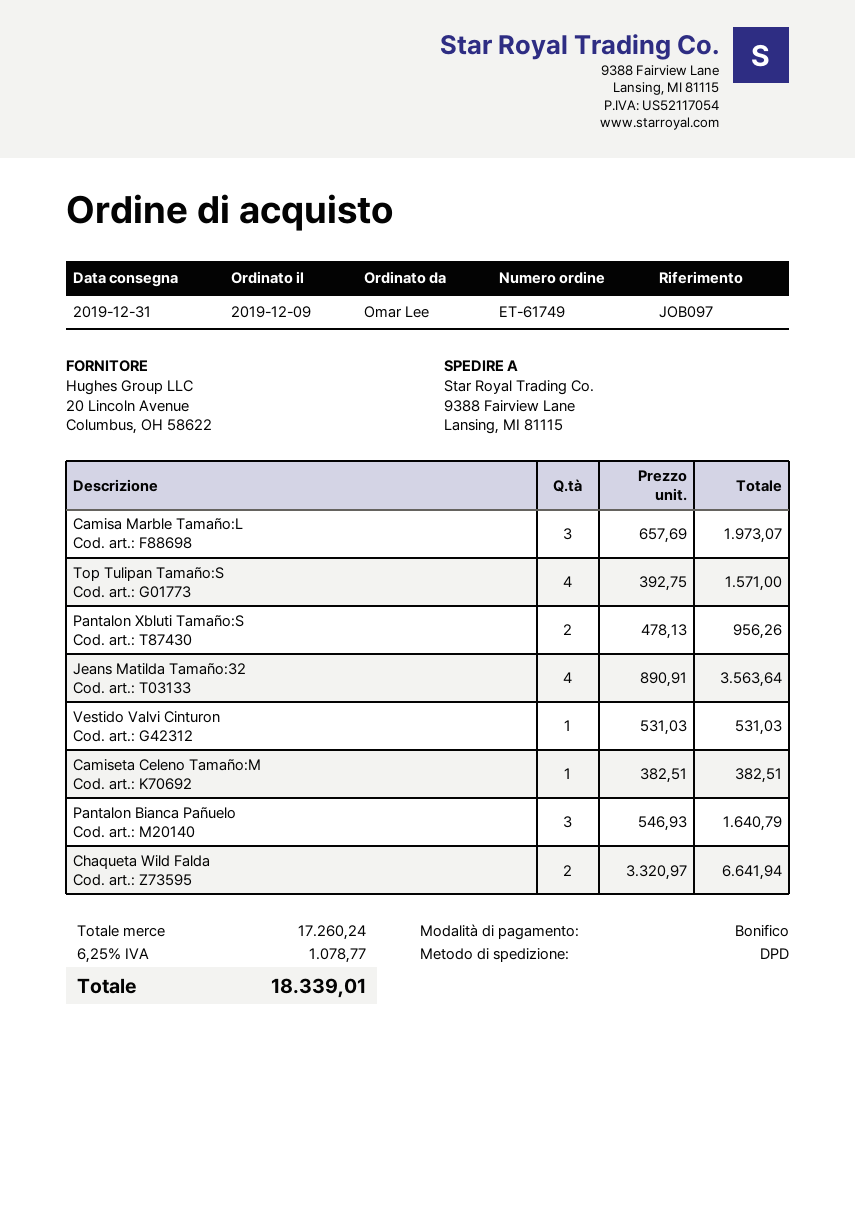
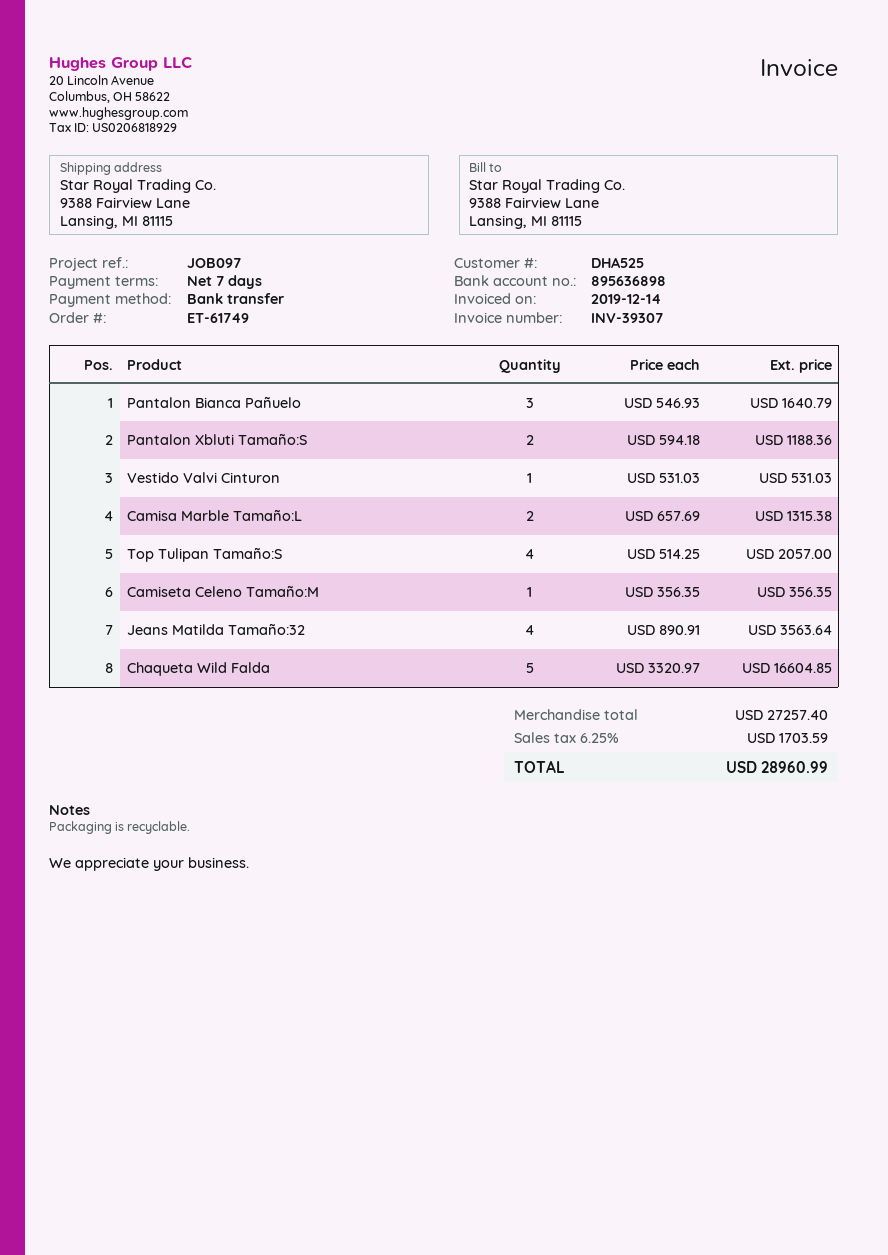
Camisa Marble Tamaño:L: 3 x 657.69 = 1973.07 -> 2 x 657.69 = 1315.38
Top Tulipan Tamaño:S: 4 x 392.75 = 1571.00 -> 4 x 514.25 = 2057.00
Pantalon Xbluti Tamaño:S: 2 x 478.13 = 956.26 -> 2 x 594.18 = 1188.36
Camiseta Celeno Tamaño:M: 1 x 382.51 = 382.51 -> 1 x 356.35 = 356.35
Chaqueta Wild Falda: 2 x 3320.97 = 6641.94 -> 5 x 3320.97 = 16604.85
subtotal: 17260.24 -> 27257.40
tax: 6.25% = 1078.77 -> 6.25% = 1703.59
total: 18339.01 -> 28960.99

